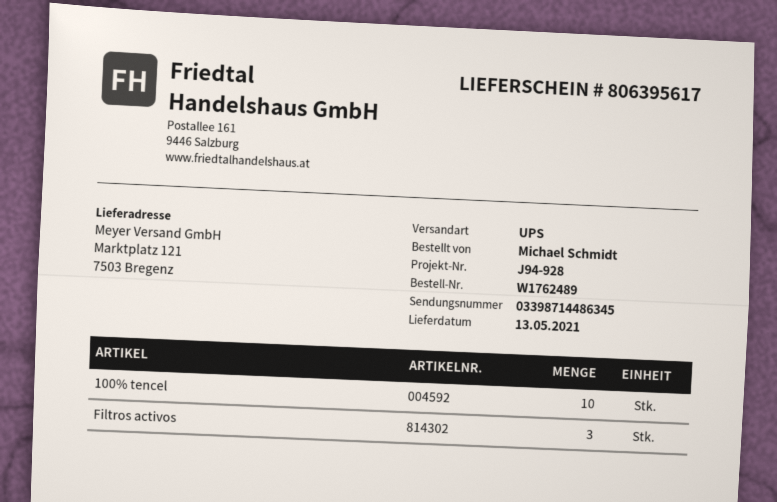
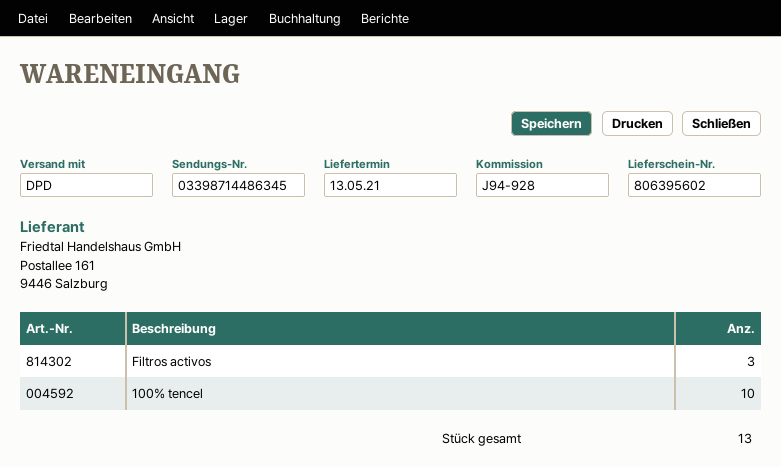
delivery note number: 806395617 -> 806395602
shipping method: UPS -> DPD

